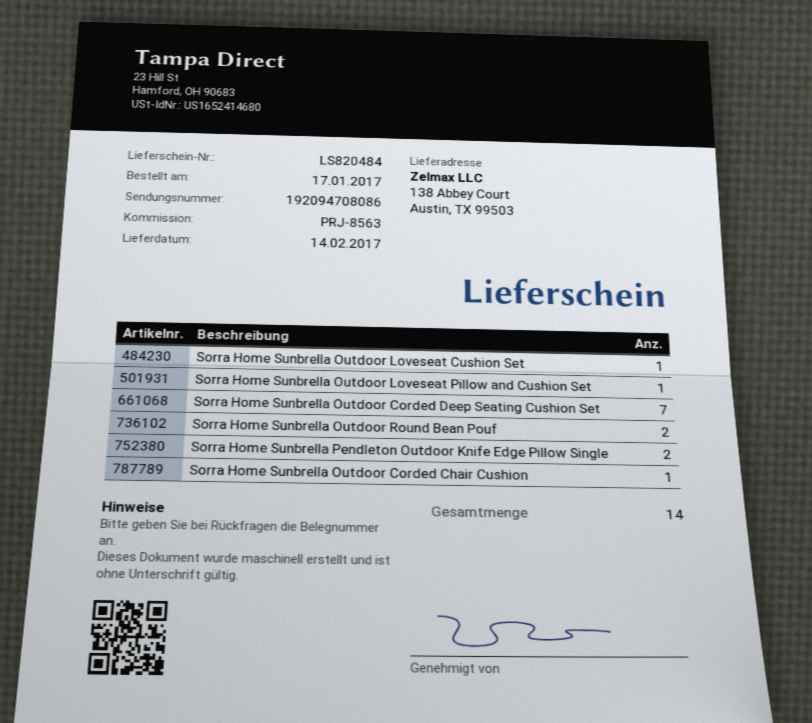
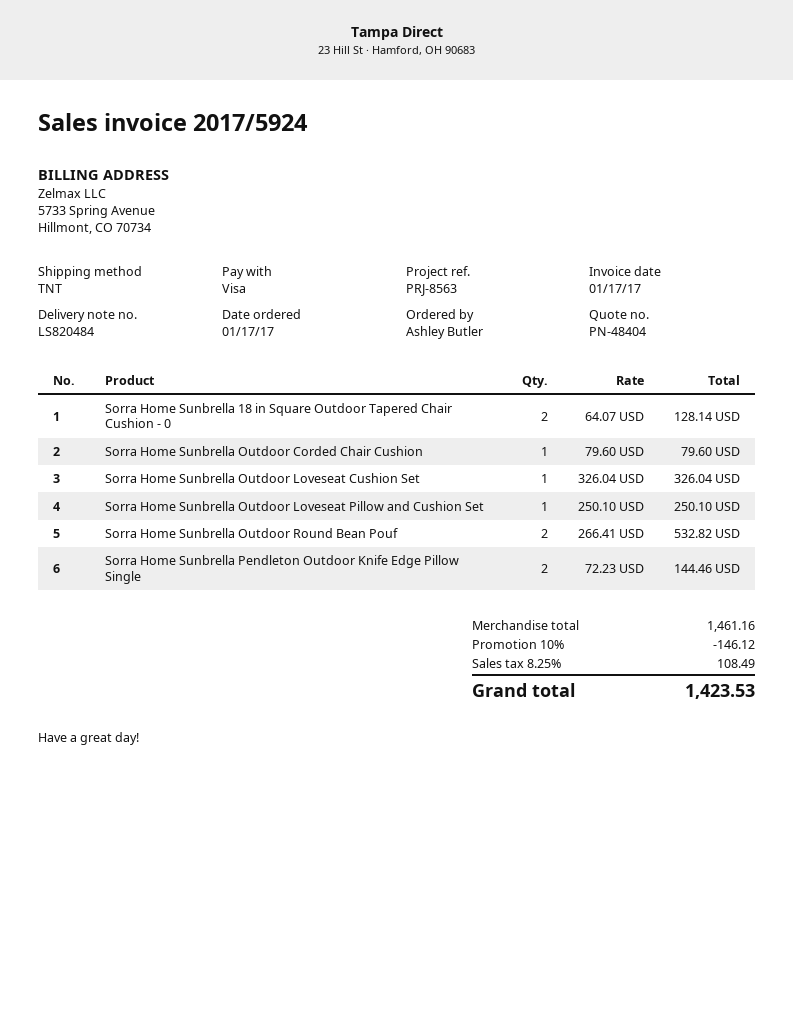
Sorra Home Sunbrella Outdoor Corded Deep Seating Cushion Set: 7 -> none
Sorra Home Sunbrella 18 in Square Outdoor Tapered Chair Cushion - 0: none -> 2

